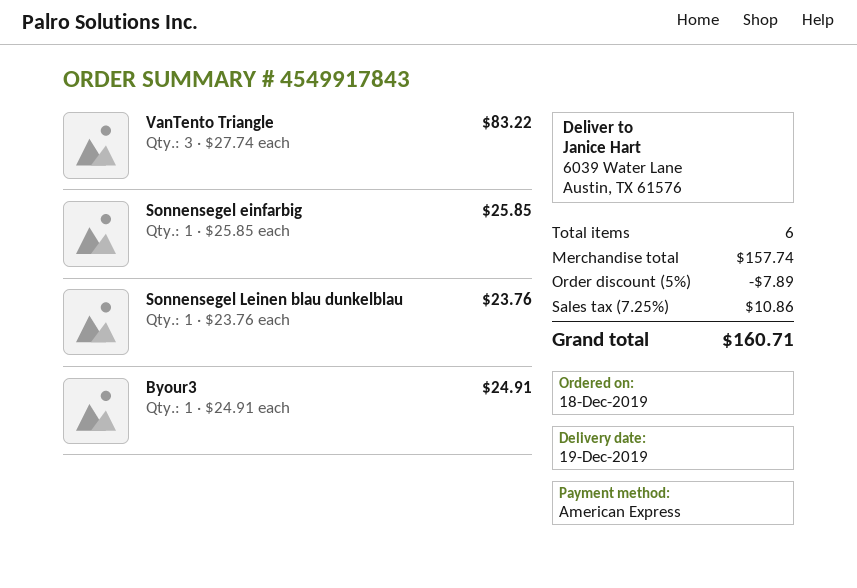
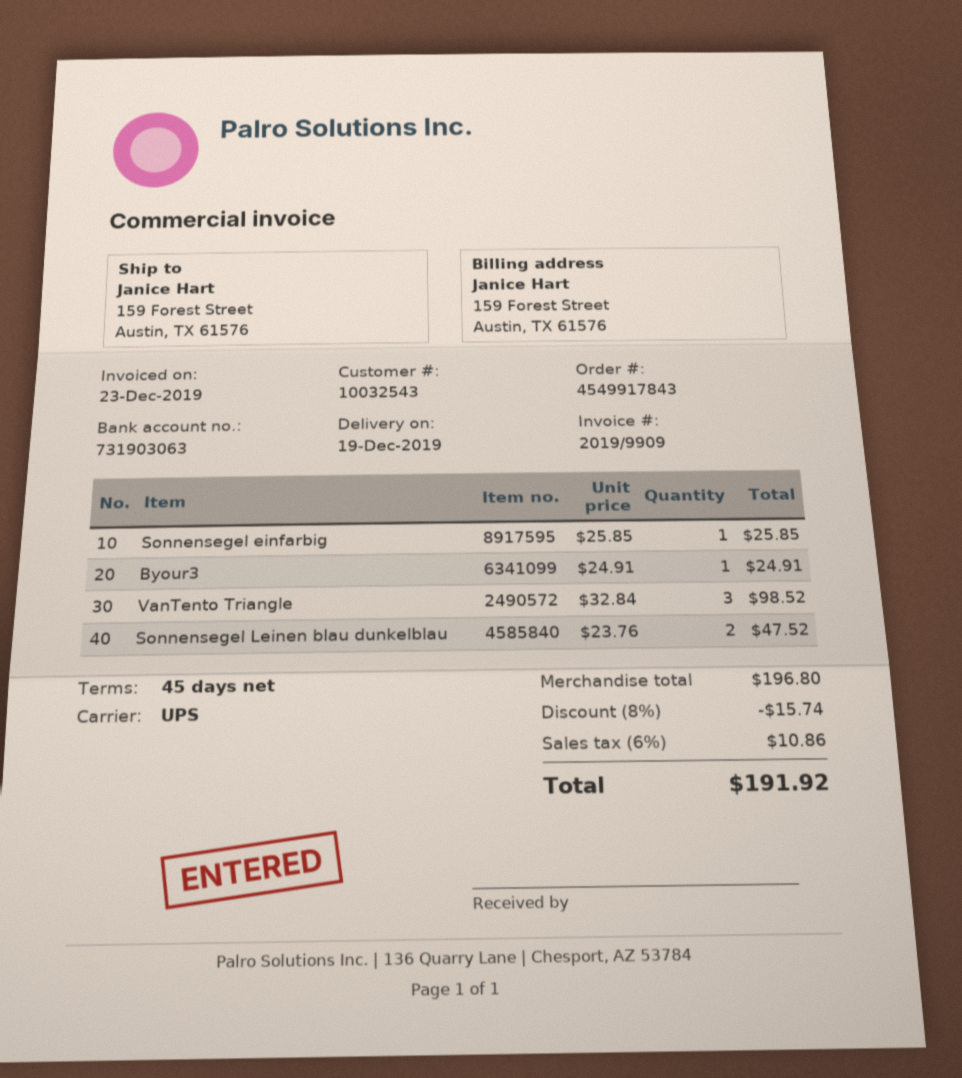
ship to: 6039 Water Lane, Austin, TX 61576 -> 159 Forest Street, Austin, TX 61576
VanTento Triangle: 3 x 27.74 = 83.22 -> 3 x 32.84 = 98.52
Sonnensegel Leinen blau dunkelblau: 1 x 23.76 = 23.76 -> 2 x 23.76 = 47.52
subtotal: 157.74 -> 196.80
discount: 5% = 7.89 -> 8% = 15.74
tax: 7.25% = 10.86 -> 6% = 10.86
total: 160.71 -> 191.92

